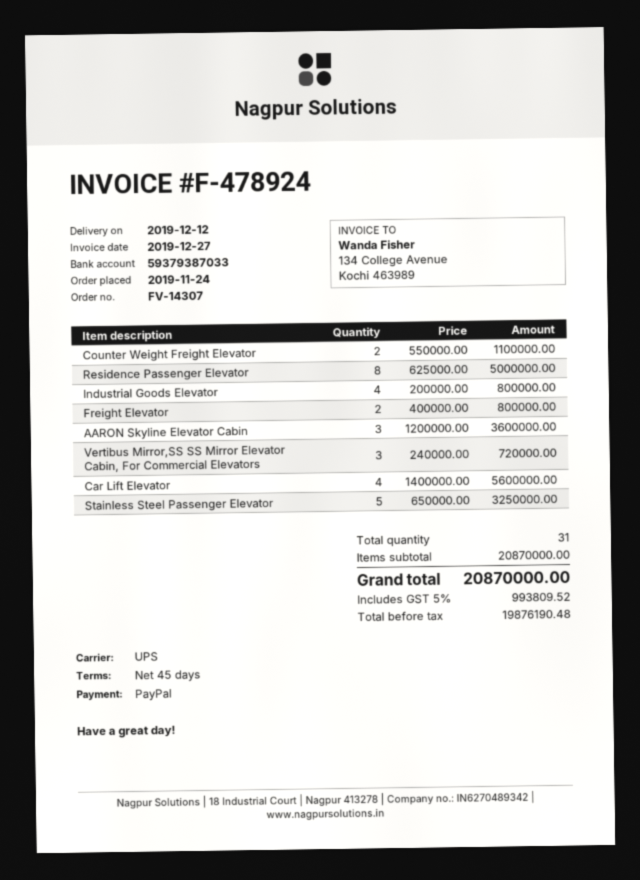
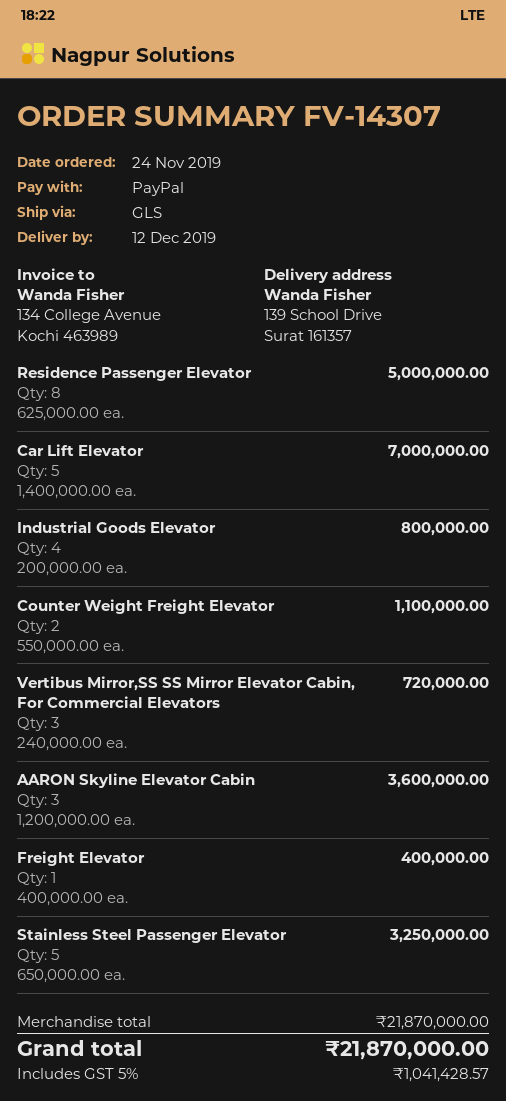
shipping method: UPS -> GLS
Freight Elevator: 2 x 400000.00 = 800000.00 -> 1 x 400000.00 = 400000.00
Car Lift Elevator: 4 x 1400000.00 = 5600000.00 -> 5 x 1400000.00 = 7000000.00
subtotal: 20870000.00 -> 21870000.00
tax: 5% = 993809.52 -> 5% = 1041428.57
total: 20870000.00 -> 21870000.00

